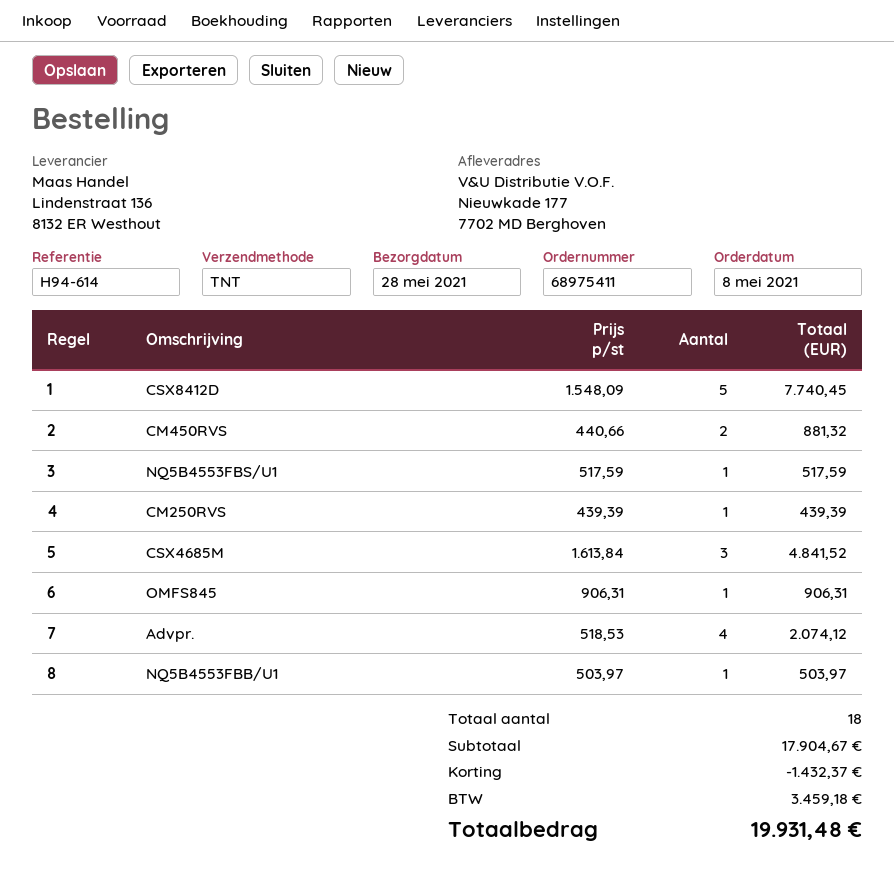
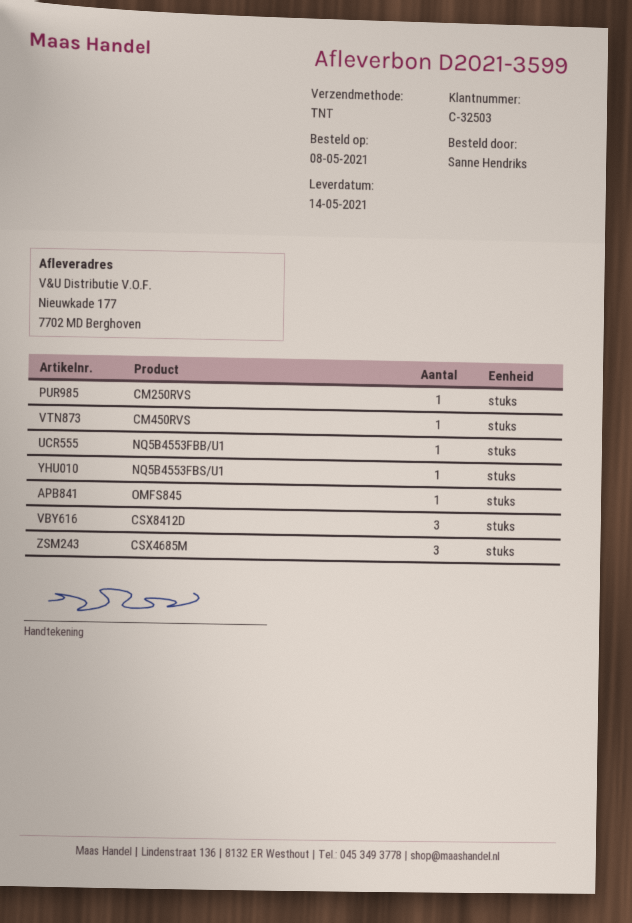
delivery date: 2021-05-28 -> 2021-05-14
CSX8412D: 5 -> 3
CM450RVS: 2 -> 1
Advpr.: 4 -> none

